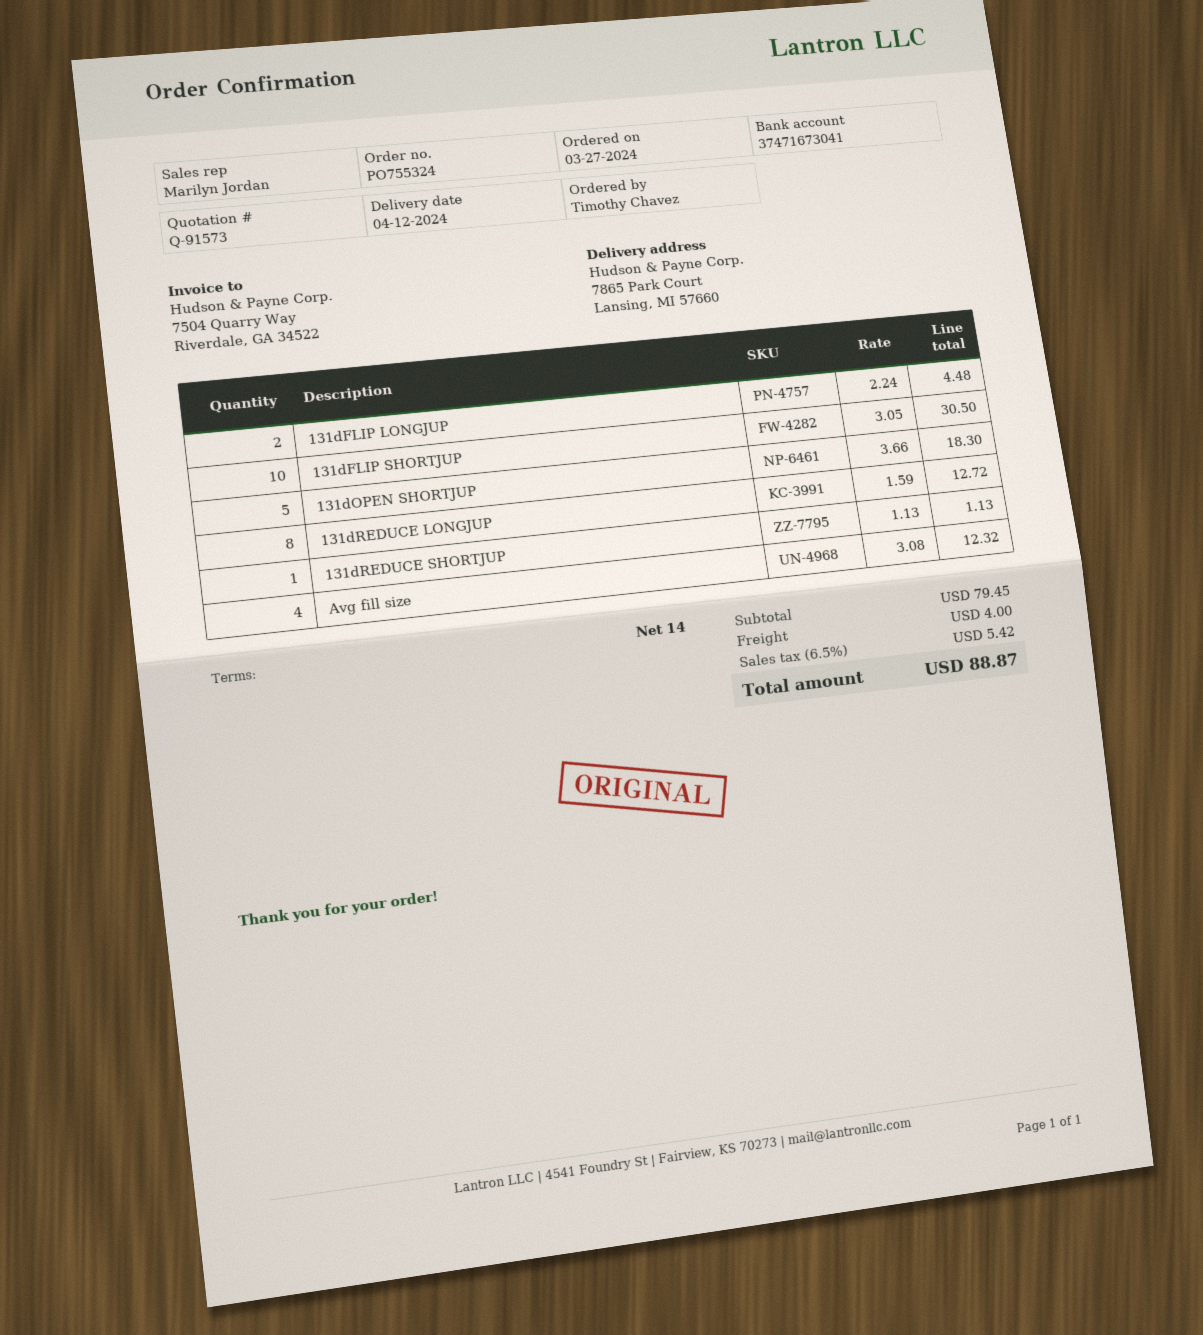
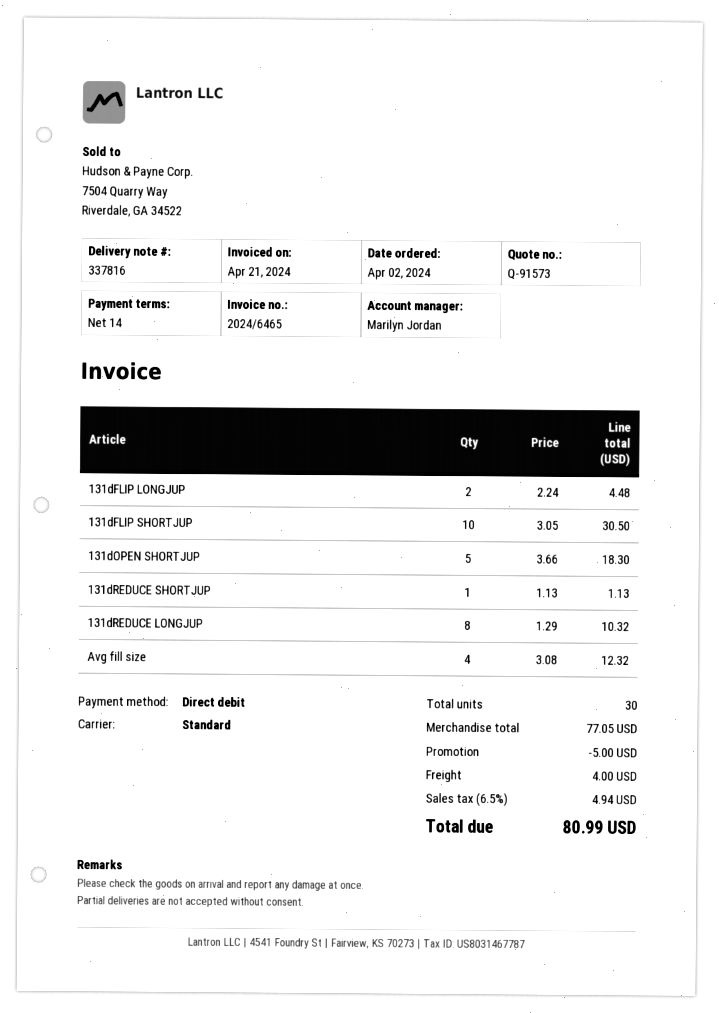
order date: 2024-03-27 -> 2024-04-02
131dREDUCE LONGJUP: 8 x 1.59 = 12.72 -> 8 x 1.29 = 10.32
subtotal: 79.45 -> 77.05
discount: none -> 5.00
tax: 6.5% = 5.42 -> 6.5% = 4.94
total: 88.87 -> 80.99

